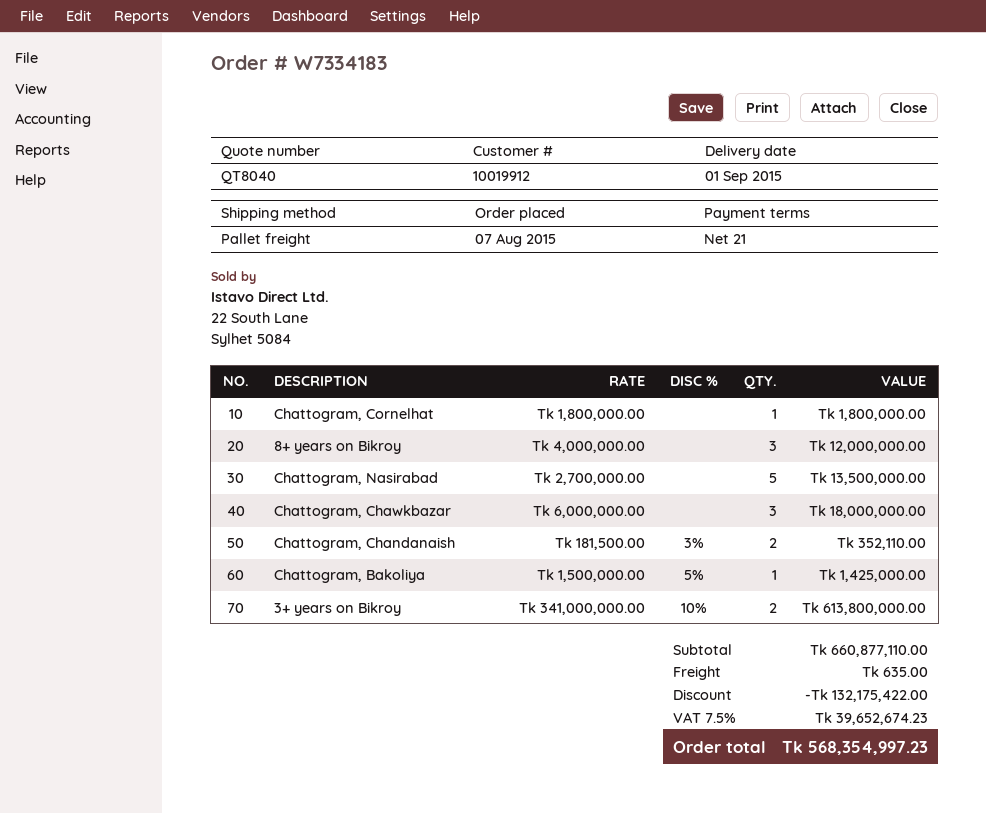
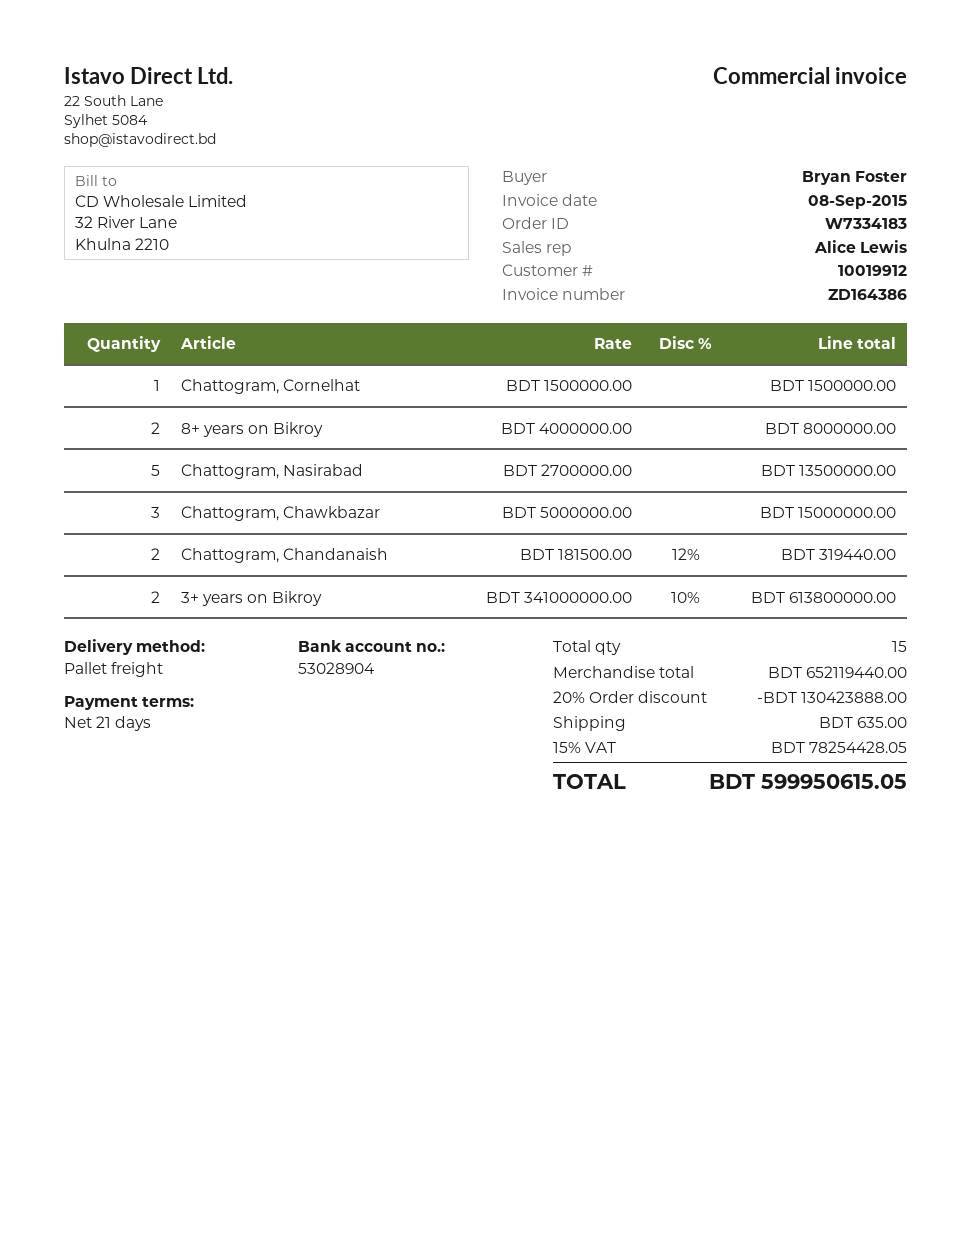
Chattogram, Cornelhat: 1 x 1800000.00 = 1800000.00 -> 1 x 1500000.00 = 1500000.00
8+ years on Bikroy: 3 x 4000000.00 = 12000000.00 -> 2 x 4000000.00 = 8000000.00
Chattogram, Chawkbazar: 3 x 6000000.00 = 18000000.00 -> 3 x 5000000.00 = 15000000.00
Chattogram, Chandanaish: 2 x 181500.00 - 3% = 352110.00 -> 2 x 181500.00 - 12% = 319440.00
Chattogram, Bakoliya: 1 x 1500000.00 - 5% = 1425000.00 -> none
subtotal: 660877110.00 -> 652119440.00
discount: 132175422.00 -> 130423888.00
tax: 7.5% = 39652674.23 -> 15% = 78254428.05
total: 568354997.23 -> 599950615.05

